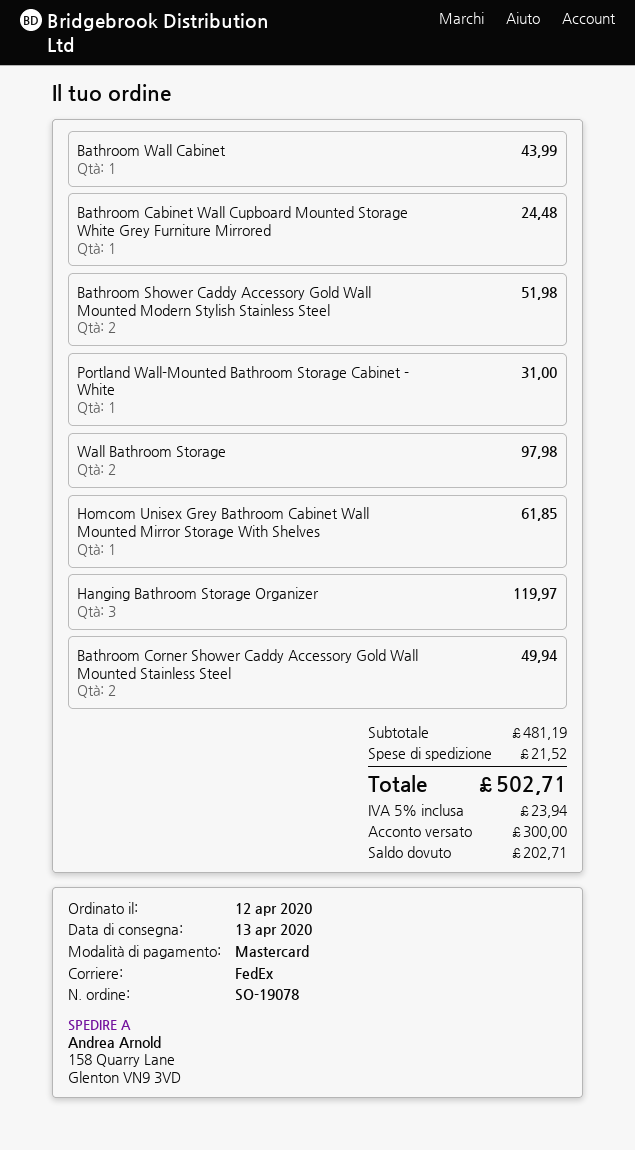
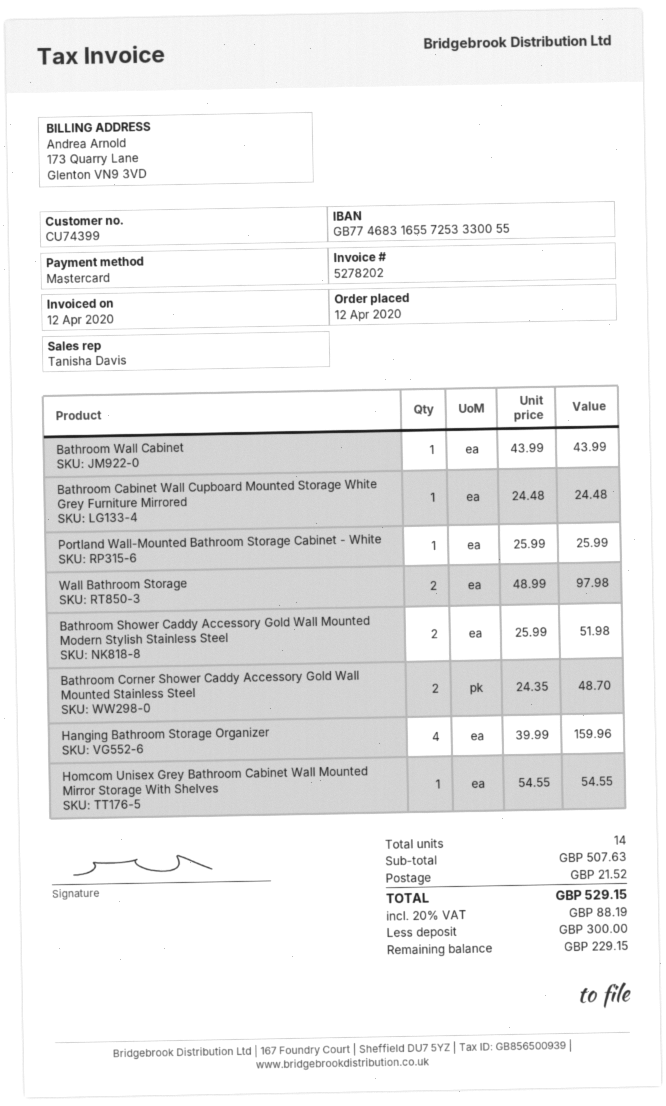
Portland Wall-Mounted Bathroom Storage Cabinet - White: 1 for 31.00 -> 1 for 25.99
Homcom Unisex Grey Bathroom Cabinet Wall Mounted Mirror Storage With Shelves: 1 for 61.85 -> 1 for 54.55
Hanging Bathroom Storage Organizer: 3 for 119.97 -> 4 for 159.96
Bathroom Corner Shower Caddy Accessory Gold Wall Mounted Stainless Steel: 2 for 49.94 -> 2 for 48.70
subtotal: 481.19 -> 507.63
tax: 5% = 23.94 -> 20% = 88.19
total: 502.71 -> 529.15
balance: 202.71 -> 229.15

